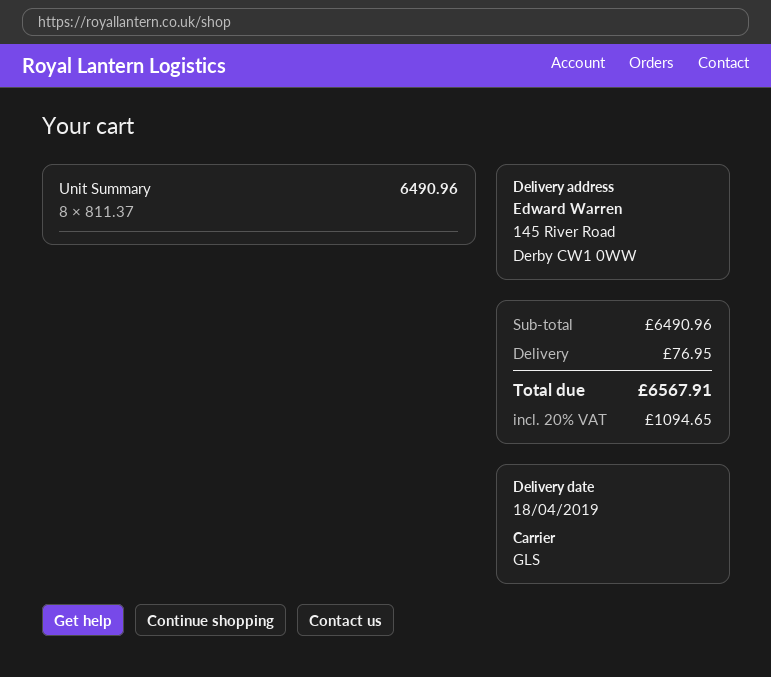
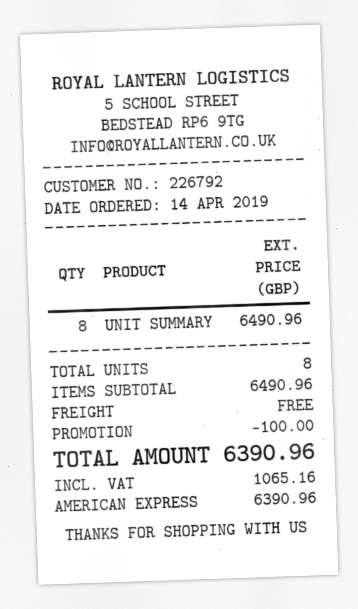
discount: none -> 100.00
shipping: 76.95 -> 0.00
tax: 1094.65 -> 1065.16
total: 6567.91 -> 6390.96

